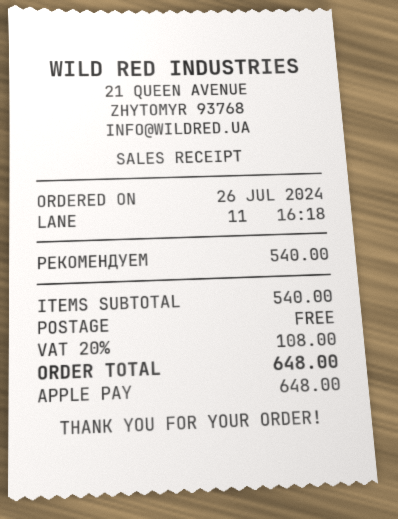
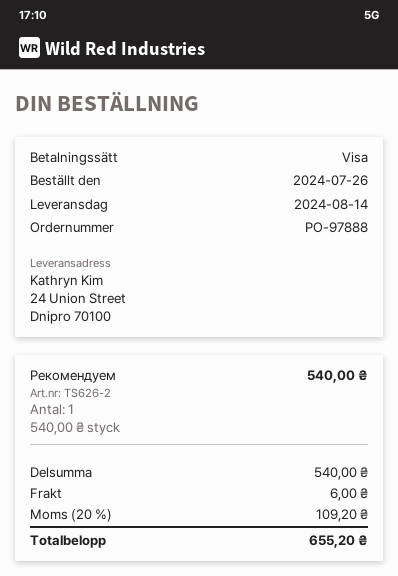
payment method: Apple Pay -> Visa
shipping: 0.00 -> 6.00
tax: 20% = 108.00 -> 20% = 109.20
total: 648.00 -> 655.20

